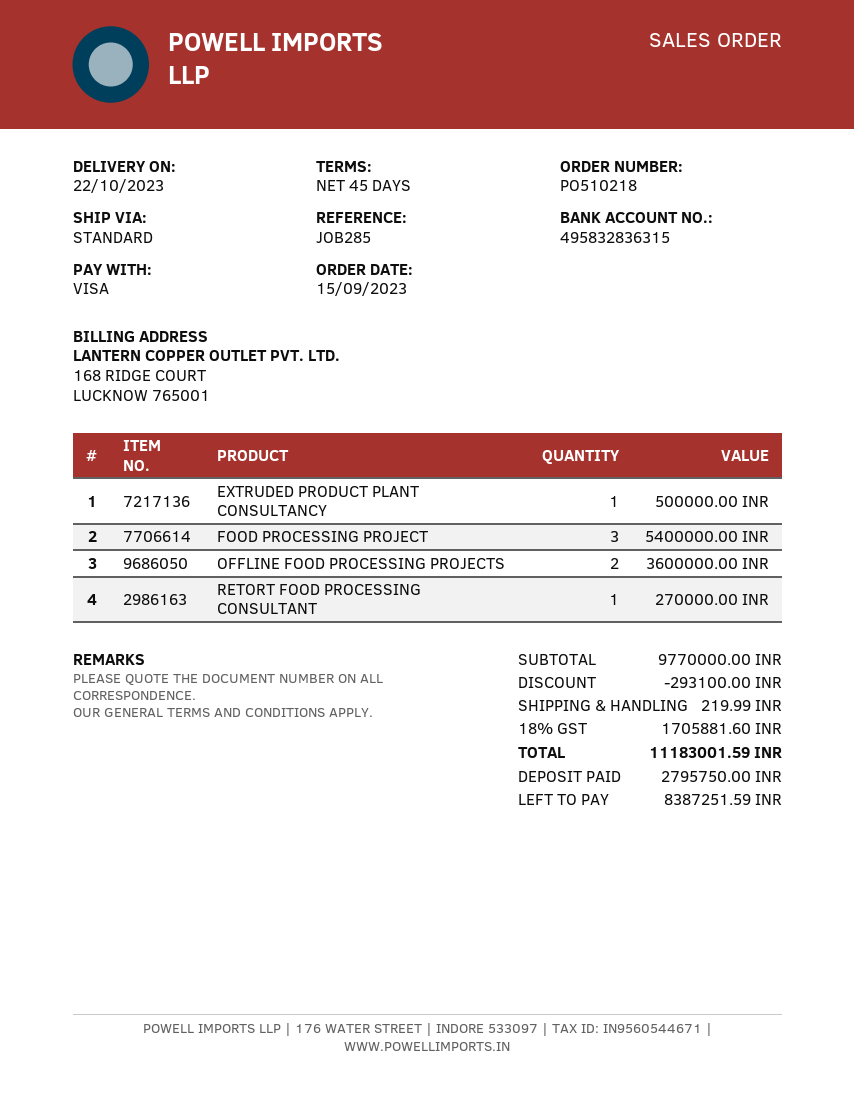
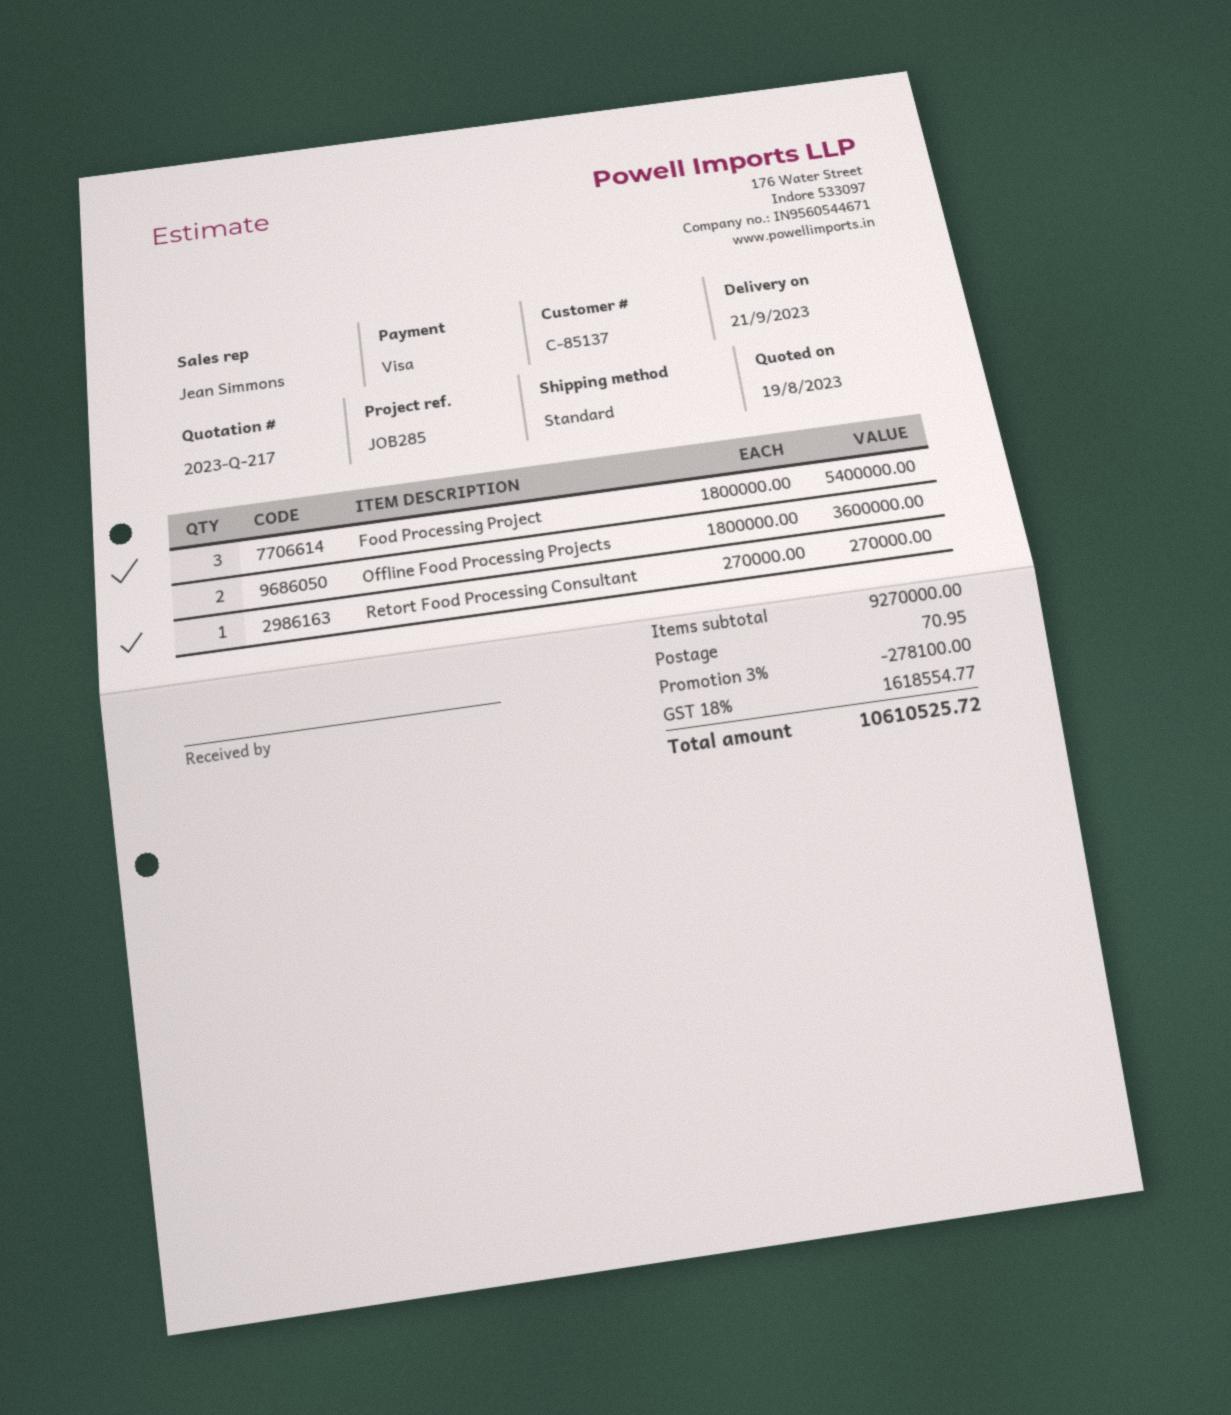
delivery date: 2023-10-22 -> 2023-09-21
EXTRUDED PRODUCT PLANT CONSULTANCY: 1 for 500000.00 -> none
subtotal: 9770000.00 -> 9270000.00
discount: 293100.00 -> 278100.00
shipping: 219.99 -> 70.95
tax: 18% = 1705881.60 -> 18% = 1618554.77
total: 11183001.59 -> 10610525.72

